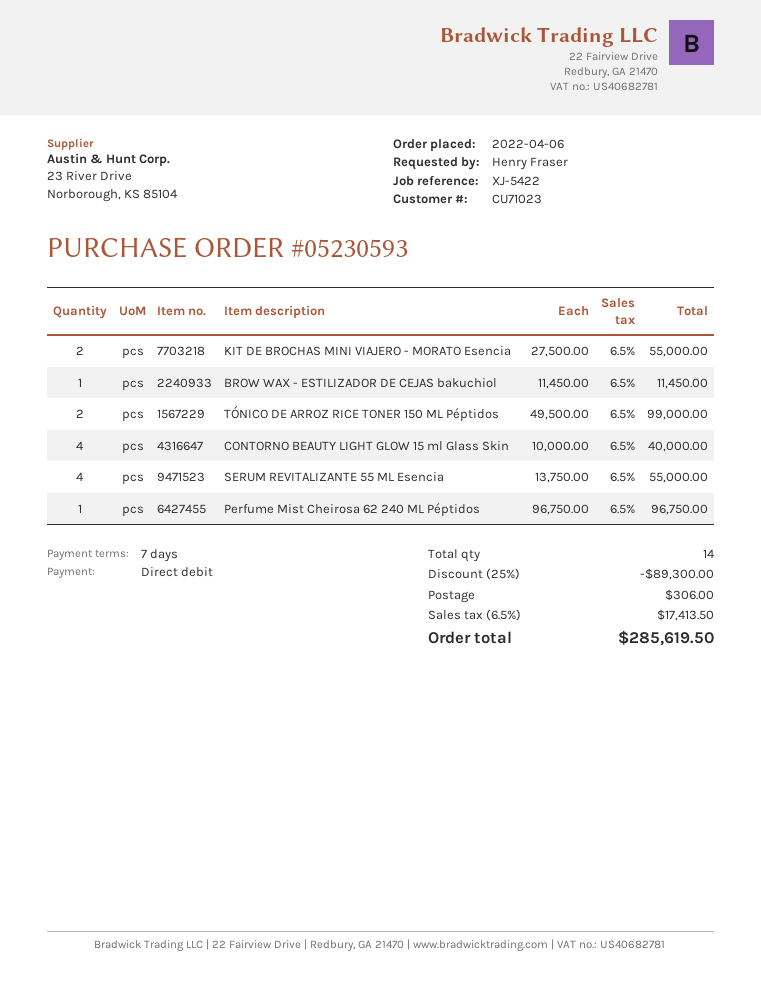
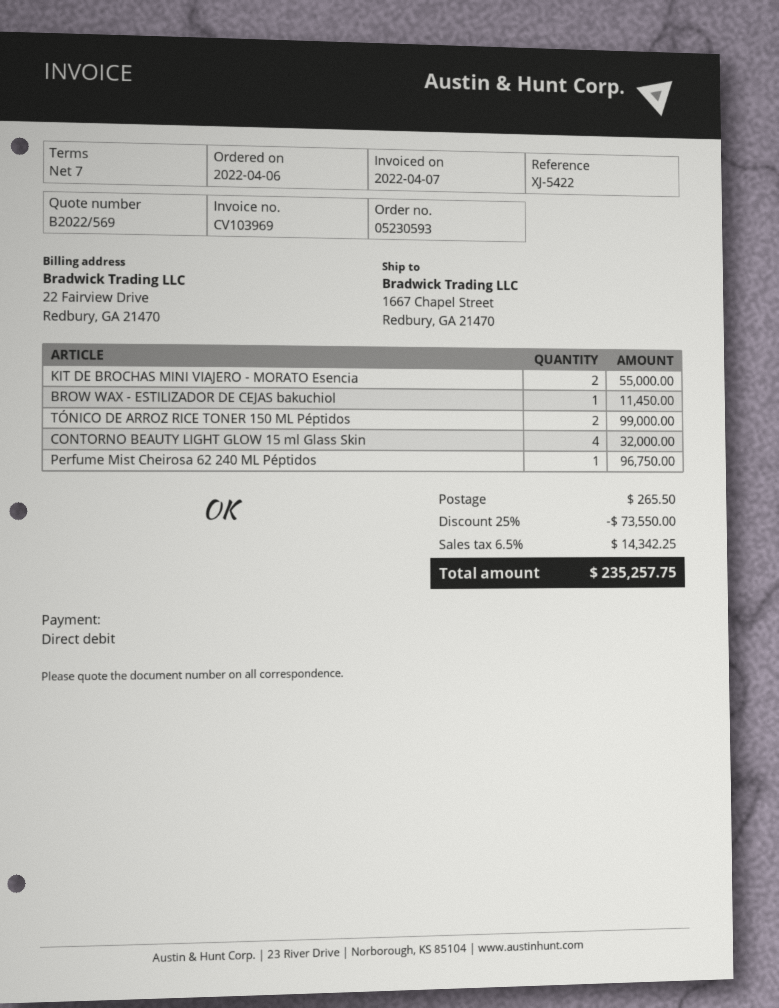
CONTORNO BEAUTY LIGHT GLOW 15 ml Glass Skin: 4 for 40000.00 -> 4 for 32000.00
SERUM REVITALIZANTE 55 ML Esencia: 4 for 55000.00 -> none
discount: 25% = 89300.00 -> 25% = 73550.00
shipping: 306.00 -> 265.50
tax: 6.5% = 17413.50 -> 6.5% = 14342.25
total: 285619.50 -> 235257.75

